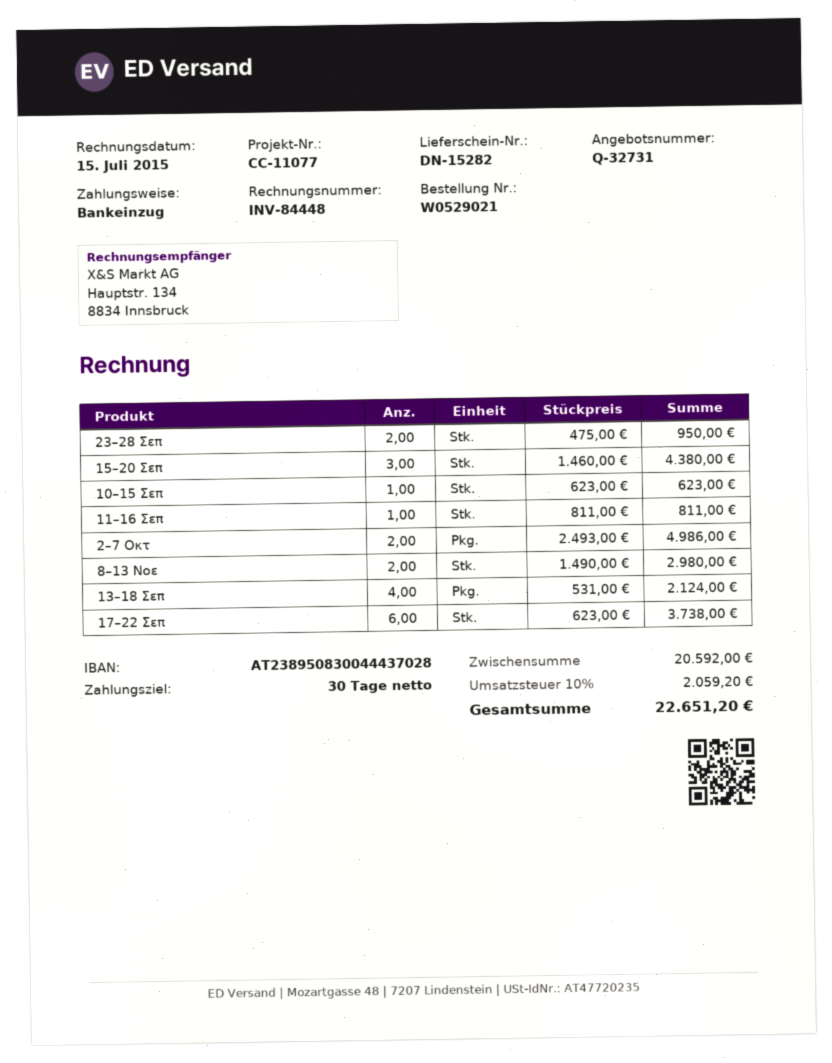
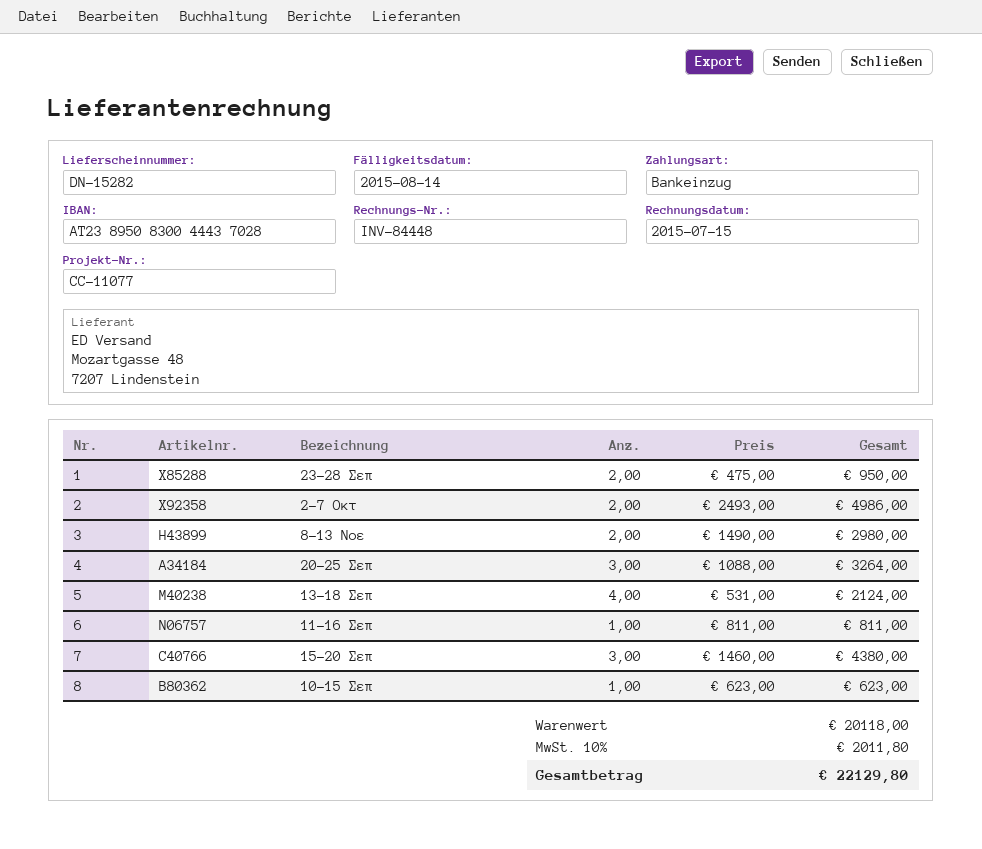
17–22 Σεπ: 6 x 623.00 = 3738.00 -> none
20–25 Σεπ: none -> 3 x 1088.00 = 3264.00
subtotal: 20592.00 -> 20118.00
tax: 10% = 2059.20 -> 10% = 2011.80
total: 22651.20 -> 22129.80

